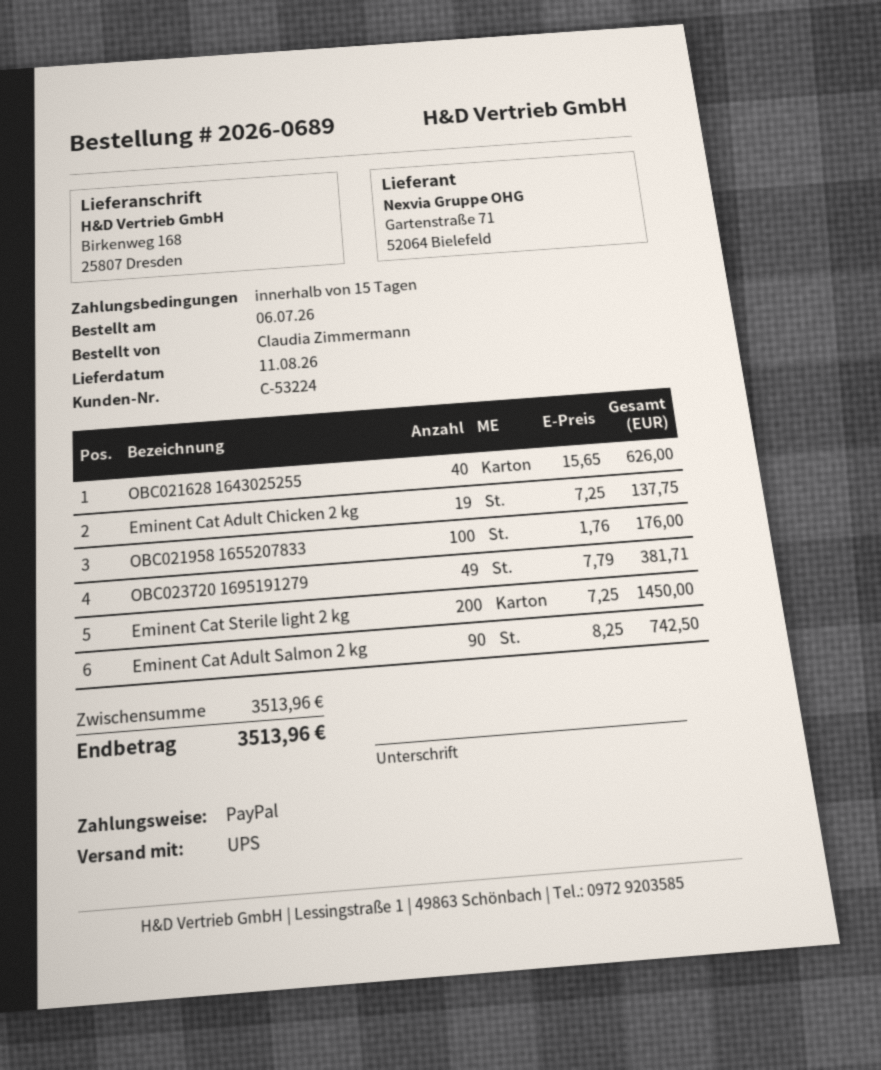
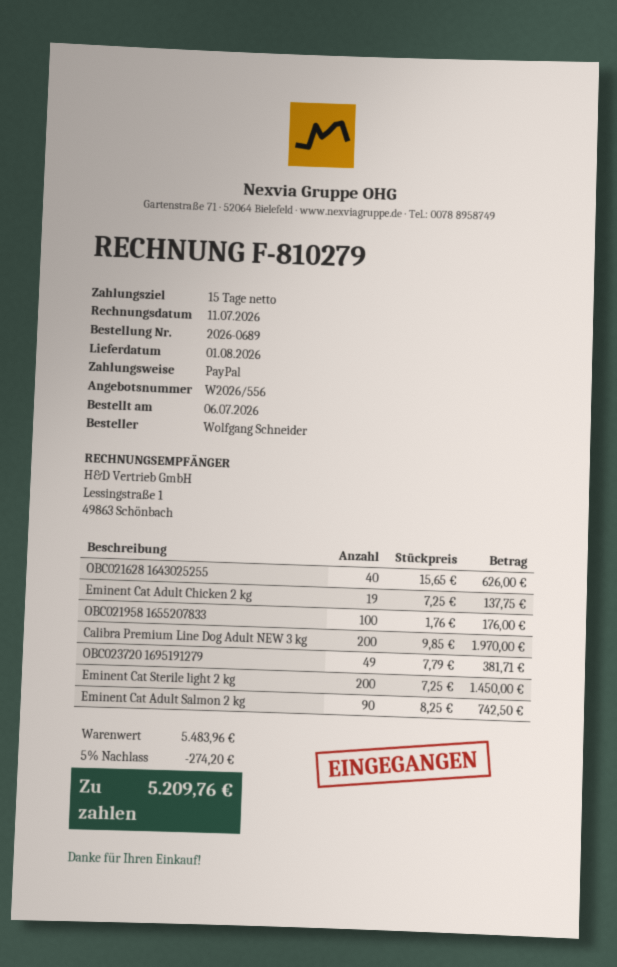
delivery date: 2026-08-11 -> 2026-08-01
ordered by: Claudia Zimmermann -> Wolfgang Schneider
Calibra Premium Line Dog Adult NEW 3 kg: none -> 200 x 9.85 = 1970.00
subtotal: 3513.96 -> 5483.96
discount: none -> 5% = 274.20
total: 3513.96 -> 5209.76

